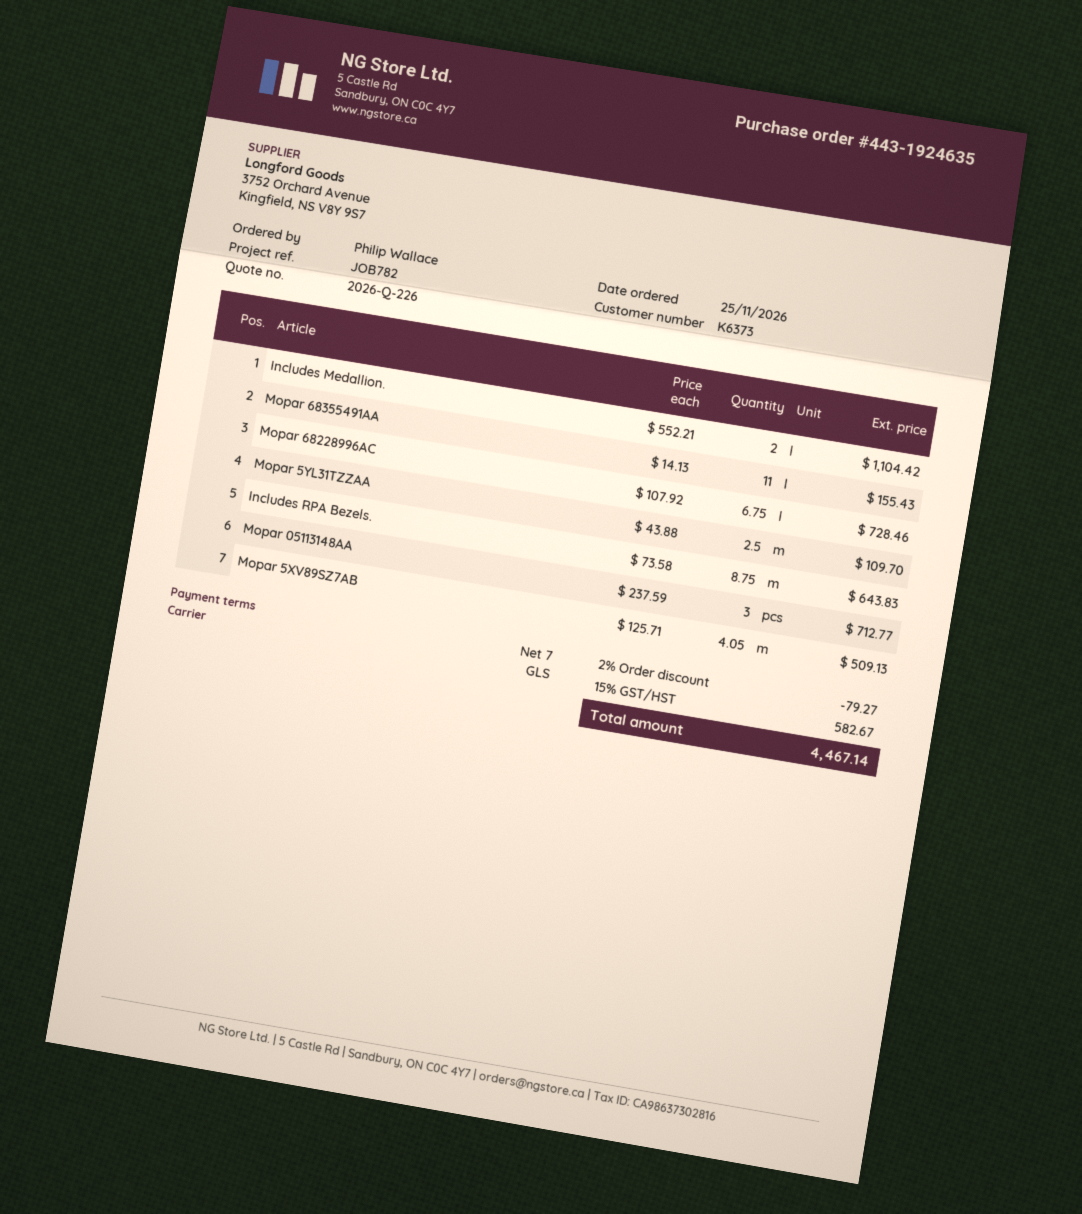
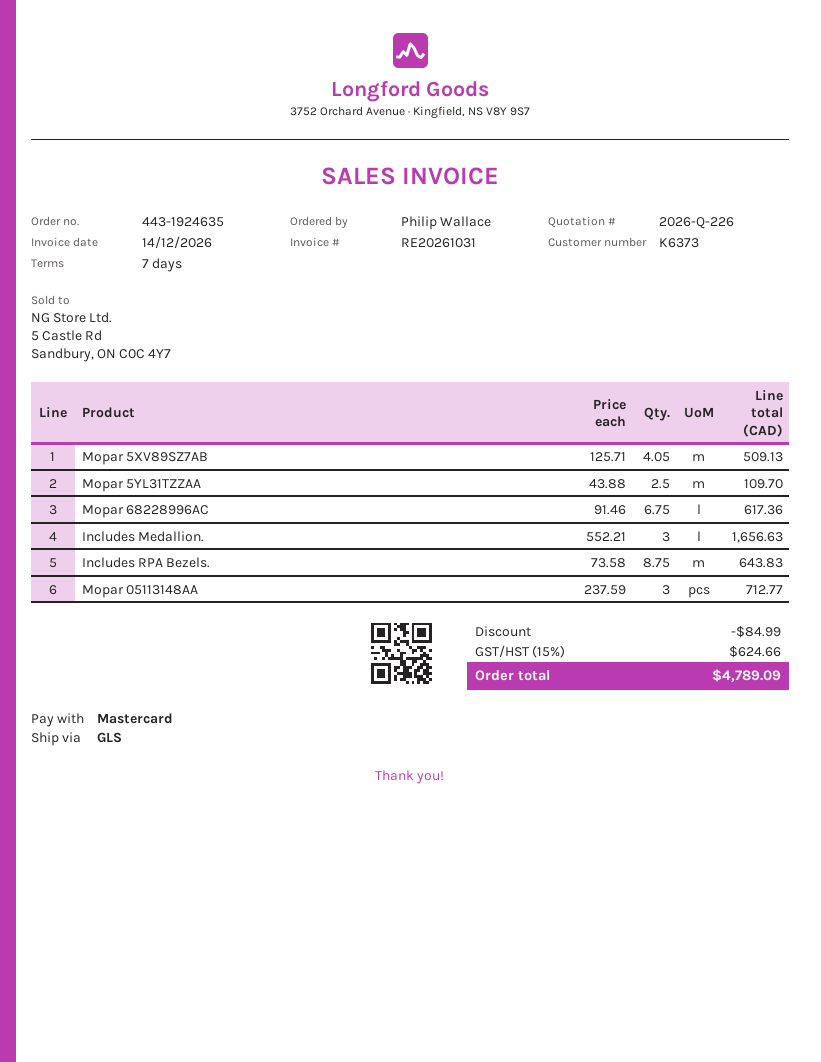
Includes Medallion.: 2 x 552.21 = 1104.42 -> 3 x 552.21 = 1656.63
Mopar 68355491AA: 11 x 14.13 = 155.43 -> none
Mopar 68228996AC: 6.75 x 107.92 = 728.46 -> 6.75 x 91.46 = 617.36
discount: 79.27 -> 84.99
tax: 15% = 582.67 -> 15% = 624.66
total: 4467.14 -> 4789.09

